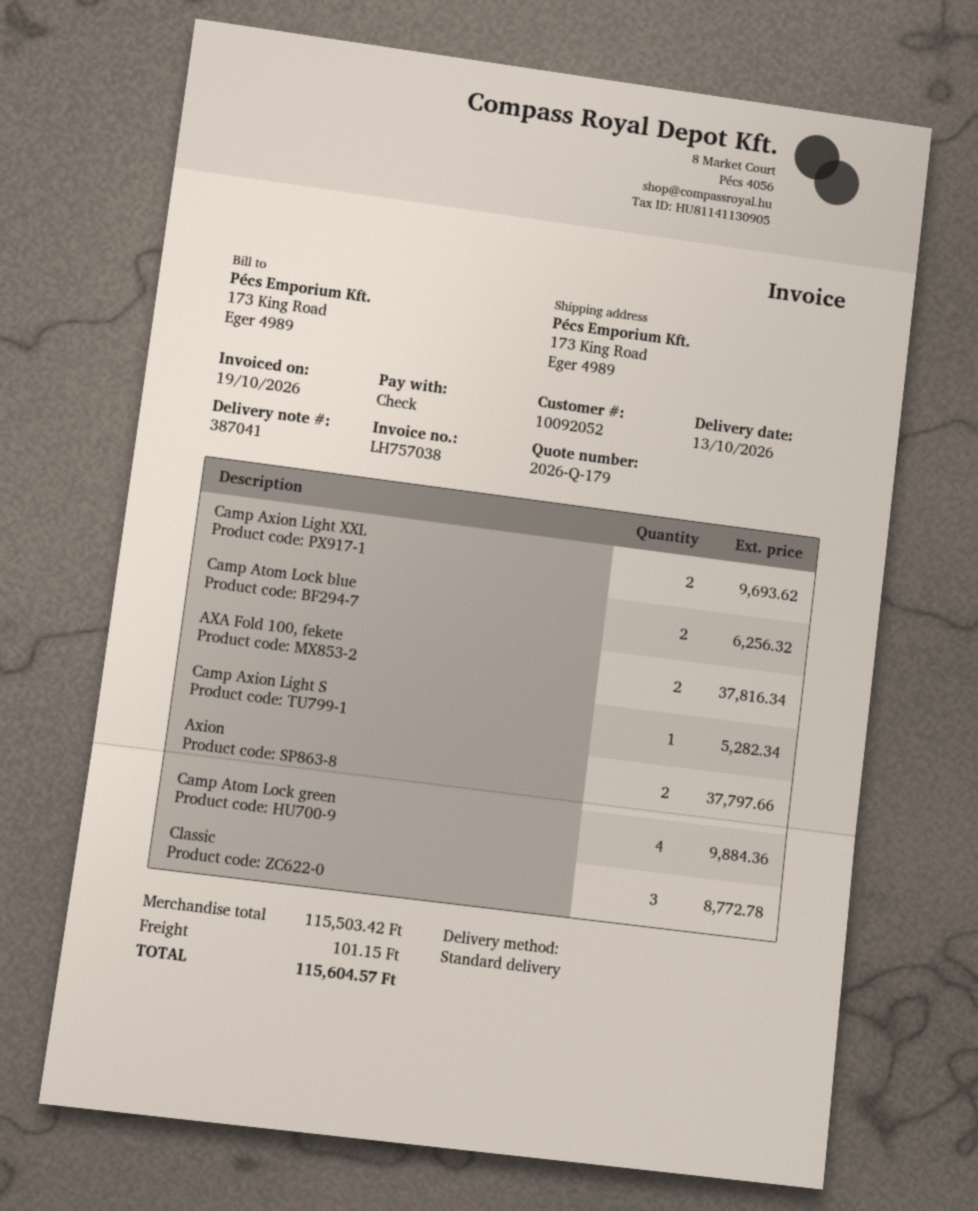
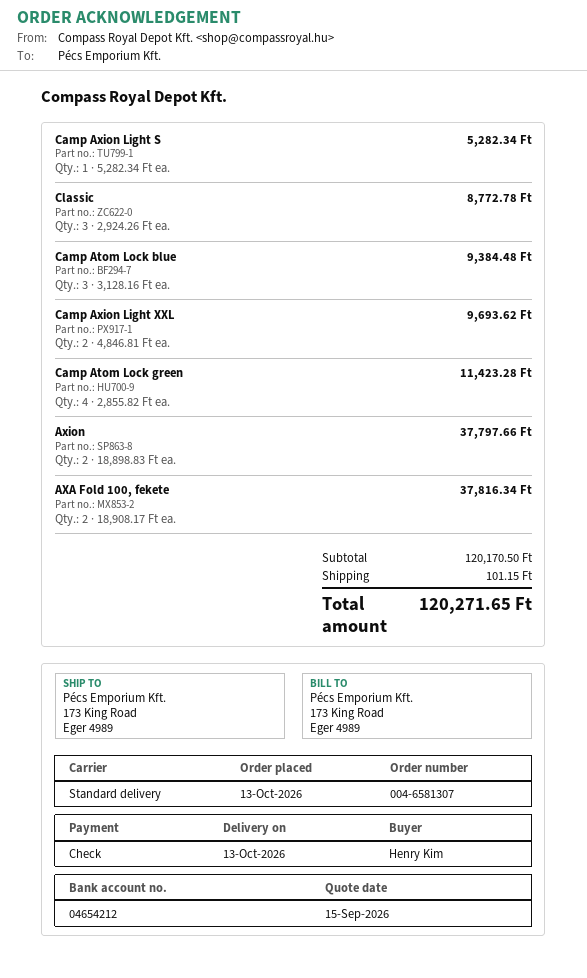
Camp Atom Lock blue: 2 for 6256.32 -> 3 for 9384.48
Camp Atom Lock green: 4 for 9884.36 -> 4 for 11423.28
subtotal: 115503.42 -> 120170.50
total: 115604.57 -> 120271.65

